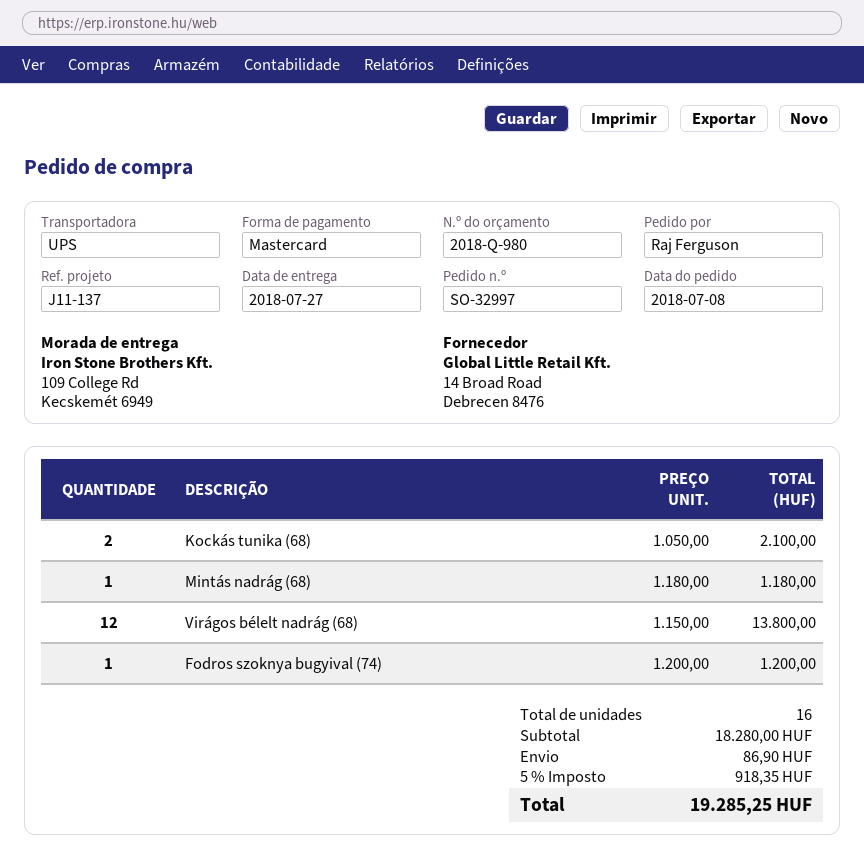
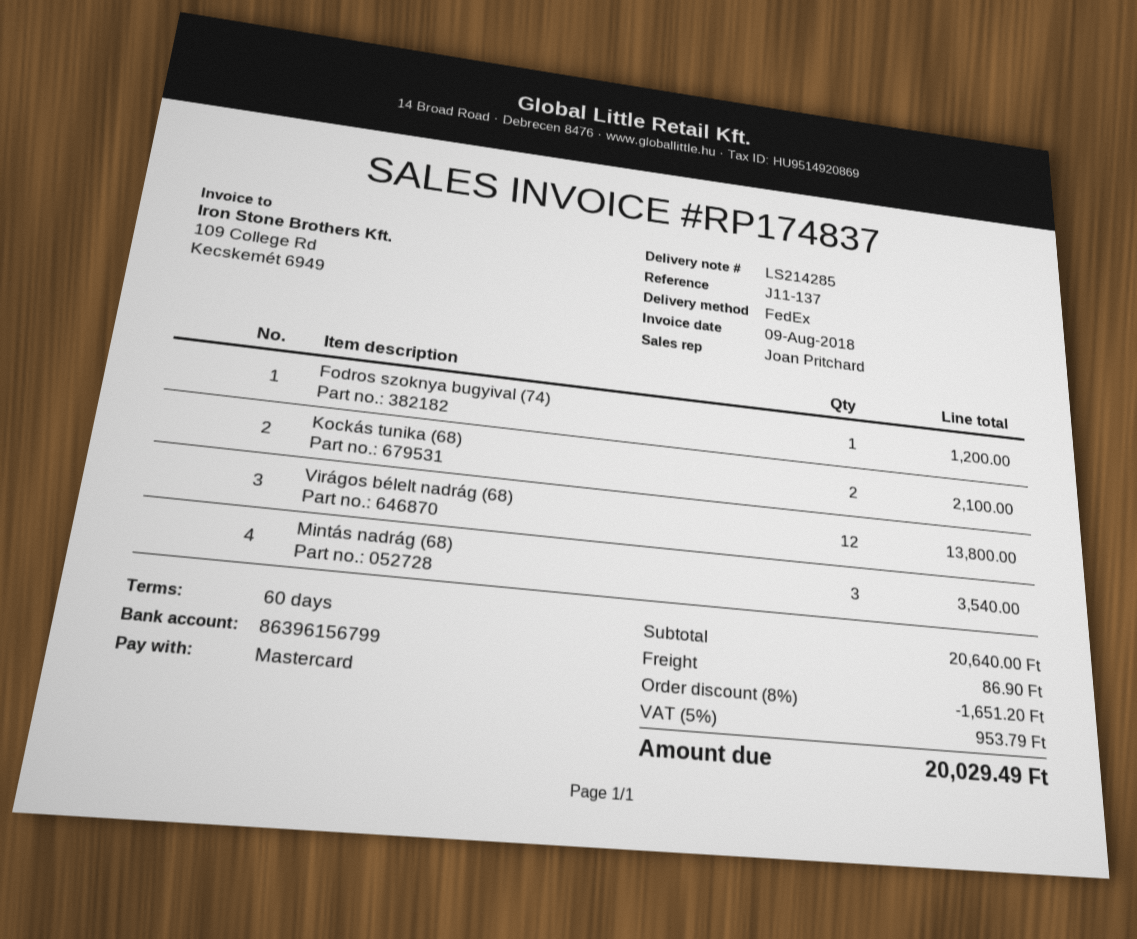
shipping method: UPS -> FedEx
Mintás nadrág (68): 1 for 1180.00 -> 3 for 3540.00
subtotal: 18280.00 -> 20640.00
discount: none -> 8% = 1651.20
tax: 5% = 918.35 -> 5% = 953.79
total: 19285.25 -> 20029.49

